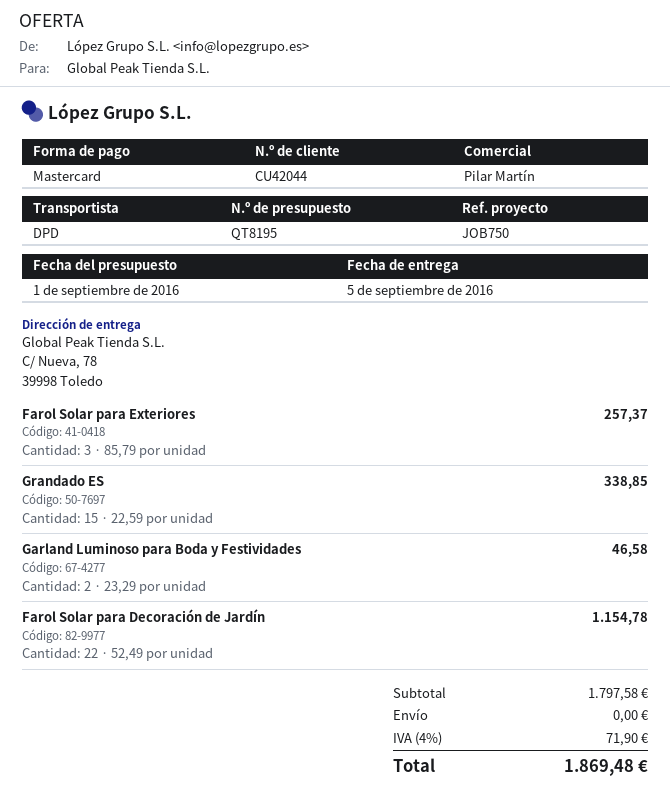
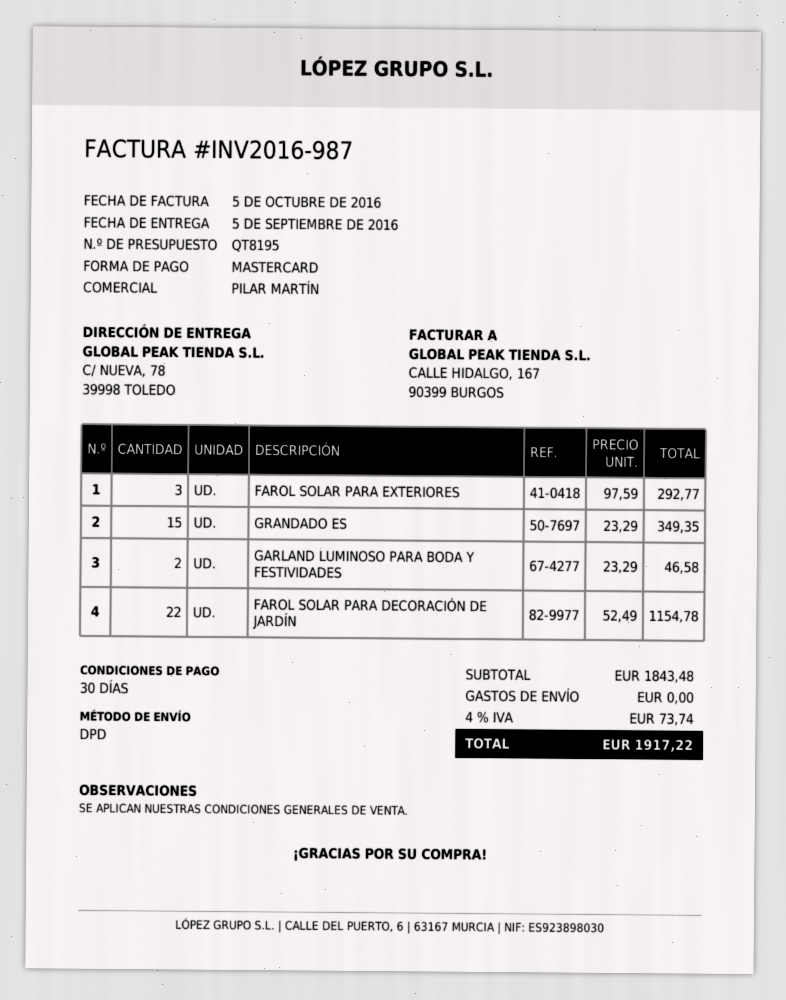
Farol Solar para Exteriores: 3 x 85.79 = 257.37 -> 3 x 97.59 = 292.77
Grandado ES: 15 x 22.59 = 338.85 -> 15 x 23.29 = 349.35
subtotal: 1797.58 -> 1843.48
tax: 4% = 71.90 -> 4% = 73.74
total: 1869.48 -> 1917.22

